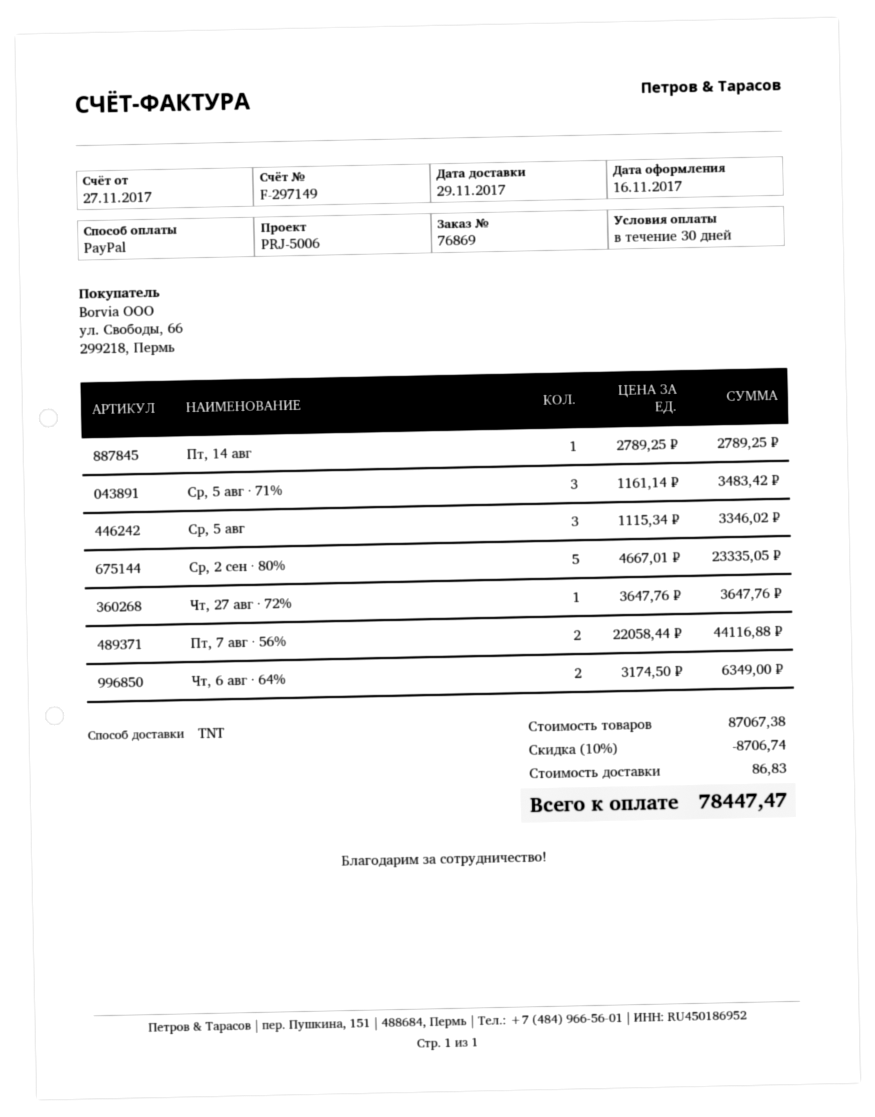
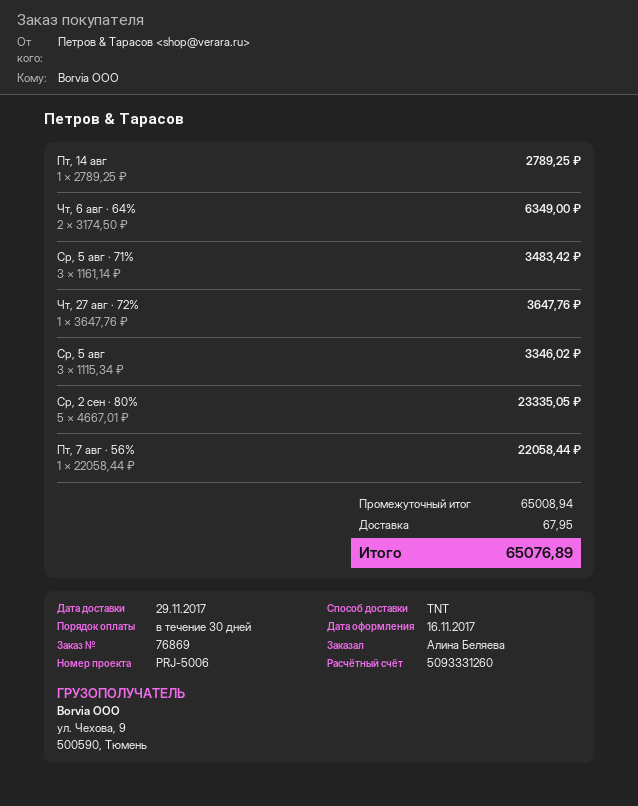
Пт, 7 авг · 56%: 2 x 22058.44 = 44116.88 -> 1 x 22058.44 = 22058.44
subtotal: 87067.38 -> 65008.94
discount: 10% = 8706.74 -> none
shipping: 86.83 -> 67.95
total: 78447.47 -> 65076.89

